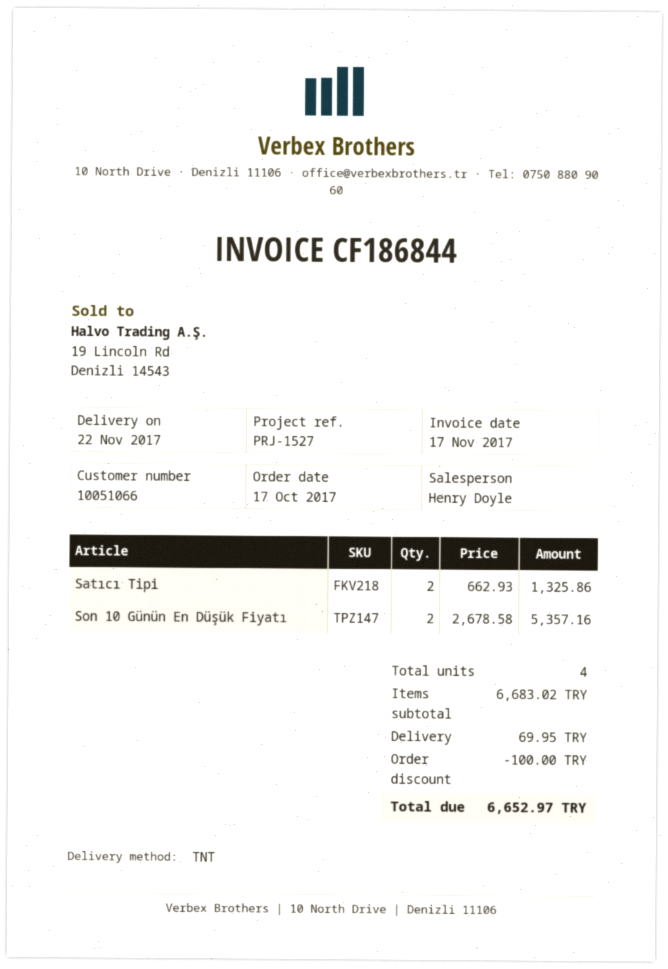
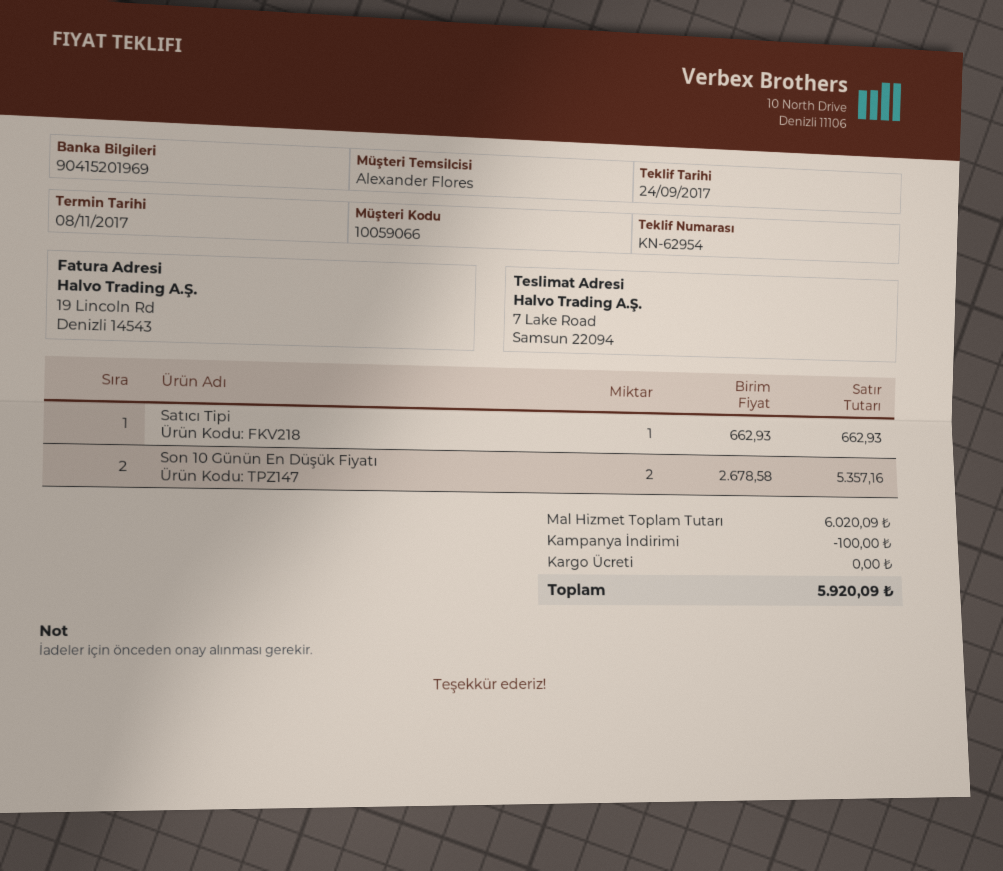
delivery date: 2017-11-22 -> 2017-11-08
customer number: 10051066 -> 10059066
sales rep: Henry Doyle -> Alexander Flores
Satıcı Tipi: 2 x 662.93 = 1325.86 -> 1 x 662.93 = 662.93
subtotal: 6683.02 -> 6020.09
shipping: 69.95 -> 0.00
total: 6652.97 -> 5920.09

